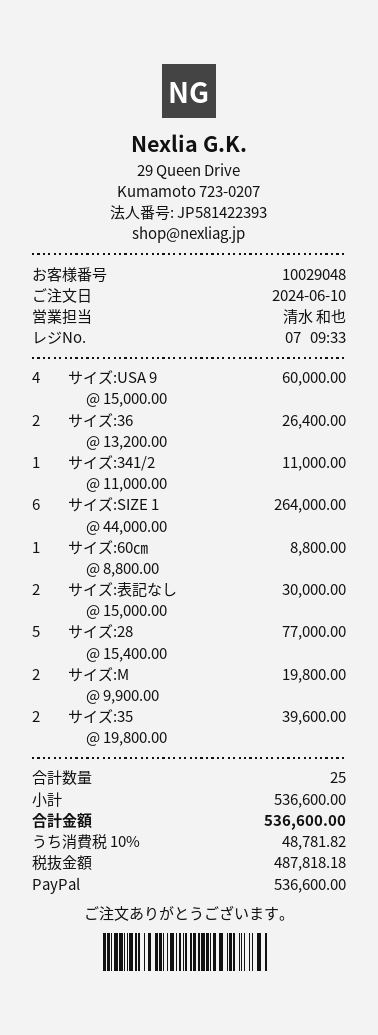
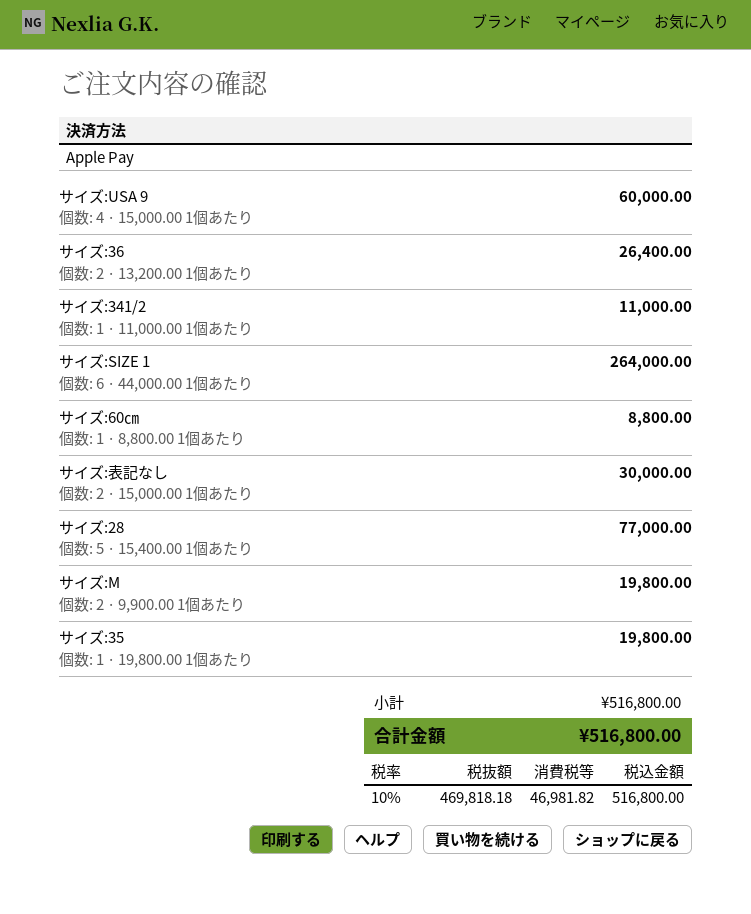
payment method: PayPal -> Apple Pay
サイズ:35: 2 x 19800.00 = 39600.00 -> 1 x 19800.00 = 19800.00
subtotal: 536600.00 -> 516800.00
net: 487818.18 -> 469818.18
tax: 10% = 48781.82 -> 10% = 46981.82
total: 536600.00 -> 516800.00

